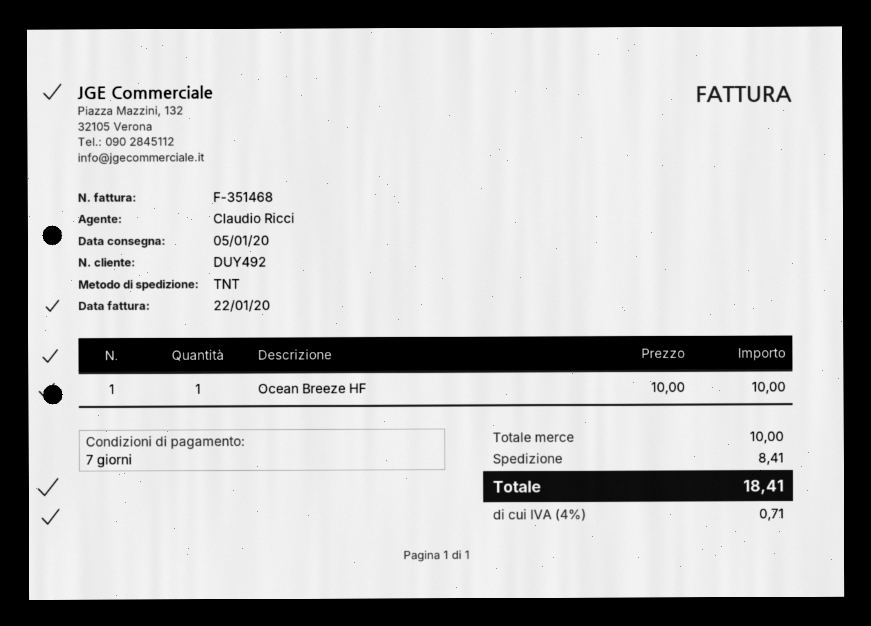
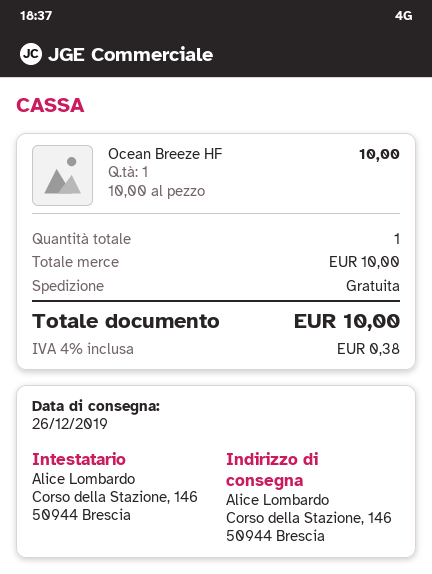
delivery date: 2020-01-05 -> 2019-12-26
shipping: 8.41 -> 0.00
tax: 4% = 0.71 -> 4% = 0.38
total: 18.41 -> 10.00

